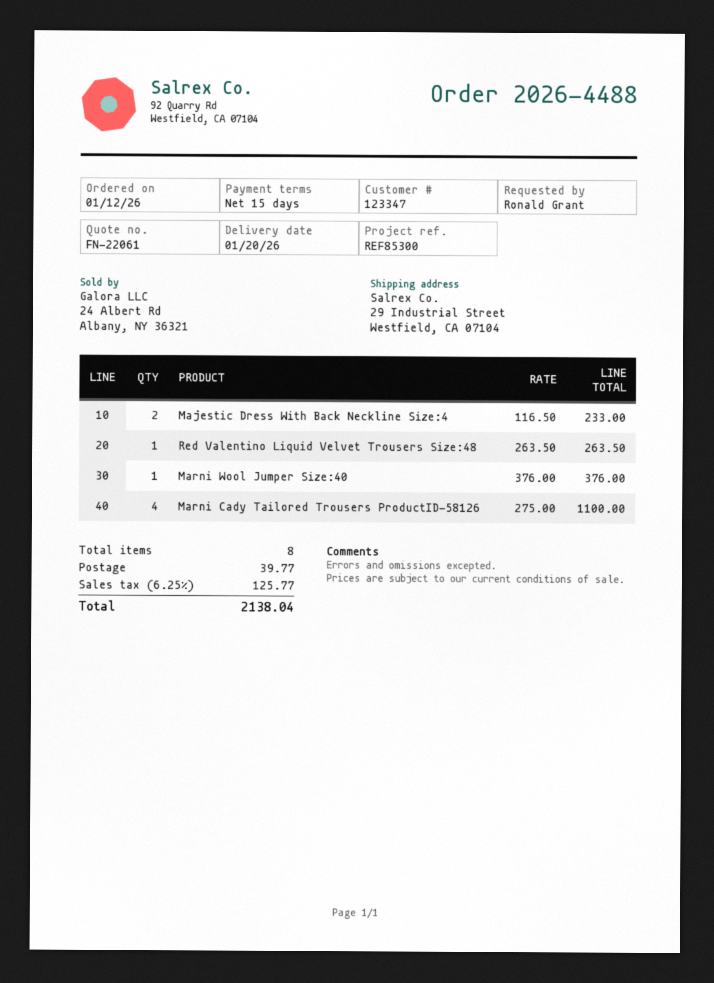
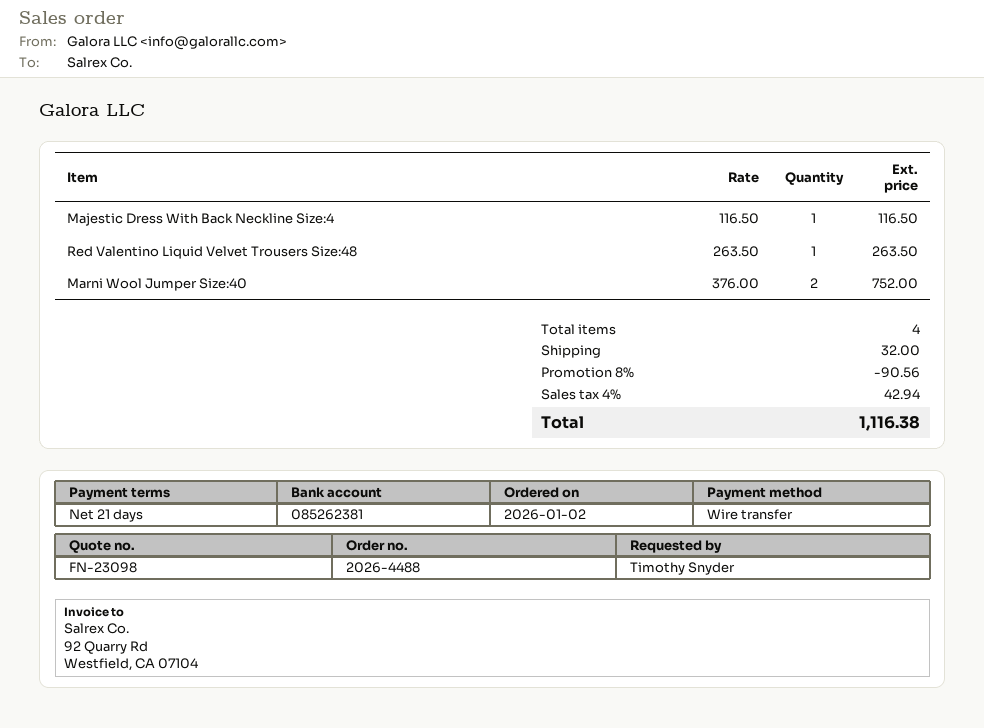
quote number: FN-22061 -> FN-23098
order date: 2026-01-12 -> 2026-01-02
payment terms: 15 days -> 21 days
ordered by: Ronald Grant -> Timothy Snyder
Majestic Dress With Back Neckline Size:4: 2 x 116.50 = 233.00 -> 1 x 116.50 = 116.50
Marni Wool Jumper Size:40: 1 x 376.00 = 376.00 -> 2 x 376.00 = 752.00
Marni Cady Tailored Trousers ProductID-58126: 4 x 275.00 = 1100.00 -> none
total quantity: 8 -> 4
discount: none -> 8% = 90.56
shipping: 39.77 -> 32.00
tax: 6.25% = 125.77 -> 4% = 42.94
total: 2138.04 -> 1116.38

